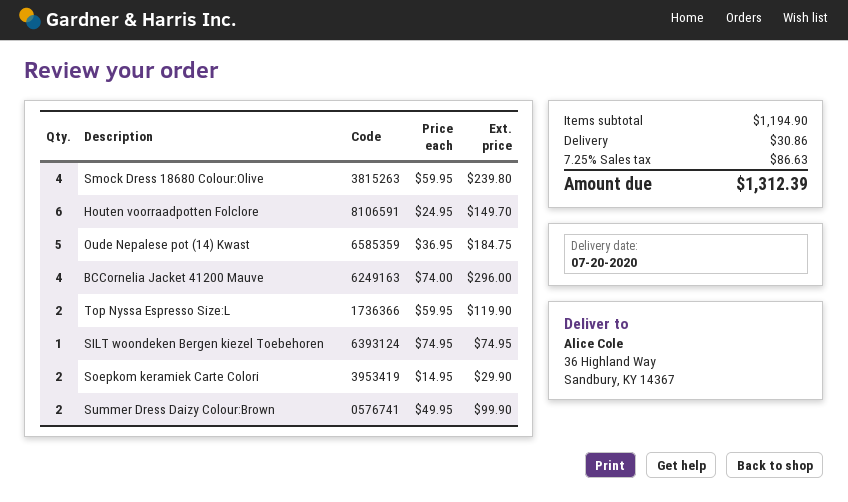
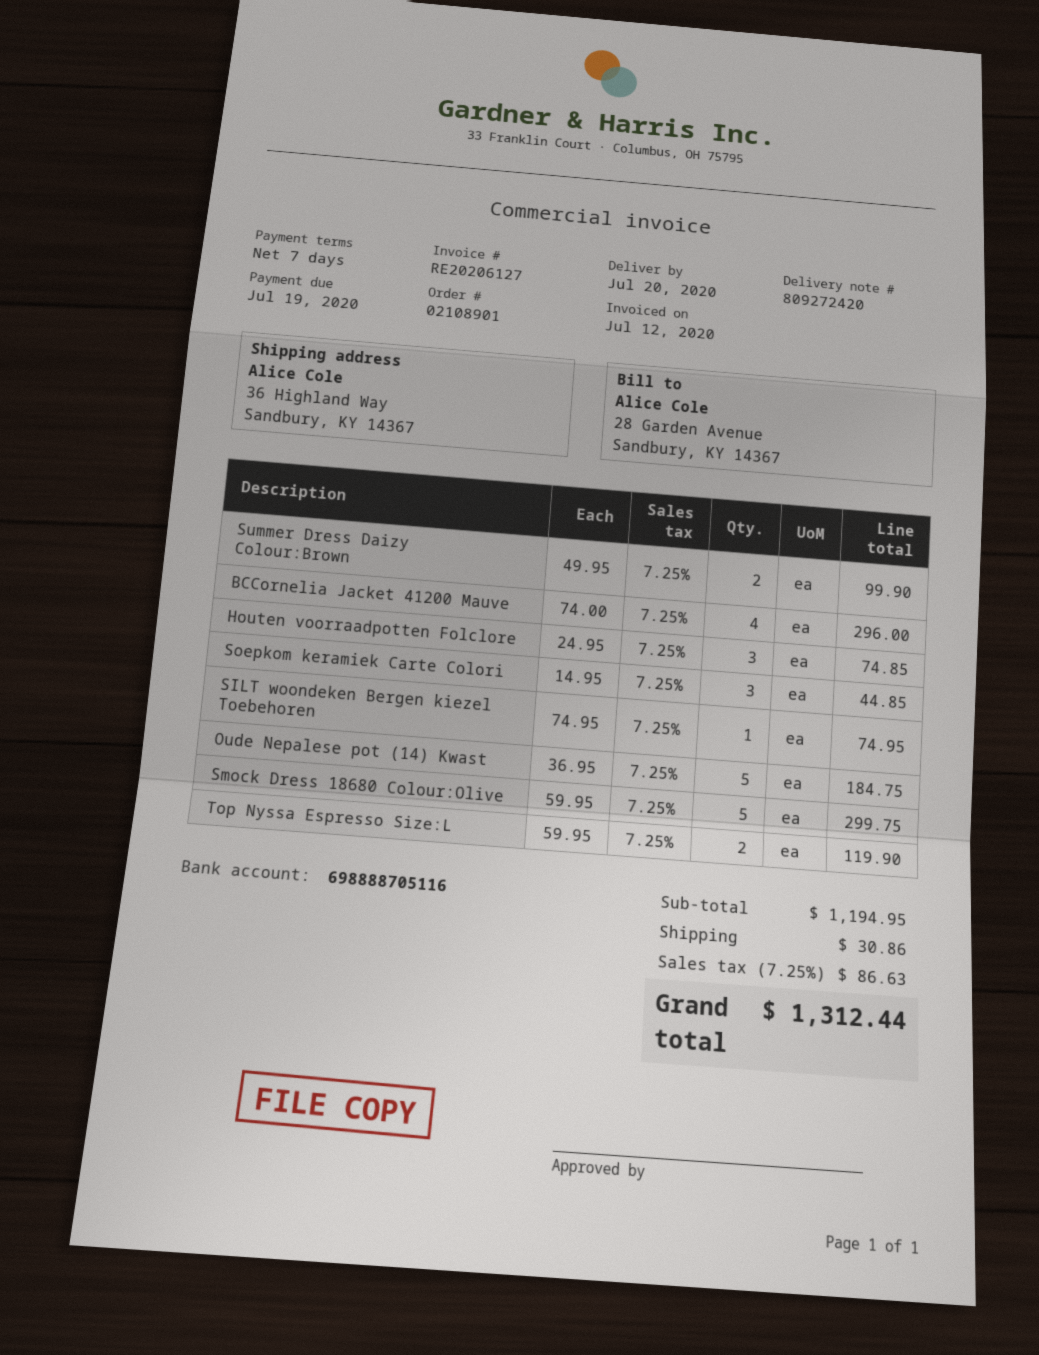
Smock Dress 18680 Colour:Olive: 4 x 59.95 = 239.80 -> 5 x 59.95 = 299.75
Houten voorraadpotten Folclore: 6 x 24.95 = 149.70 -> 3 x 24.95 = 74.85
Soepkom keramiek Carte Colori: 2 x 14.95 = 29.90 -> 3 x 14.95 = 44.85
subtotal: 1194.90 -> 1194.95
total: 1312.39 -> 1312.44

